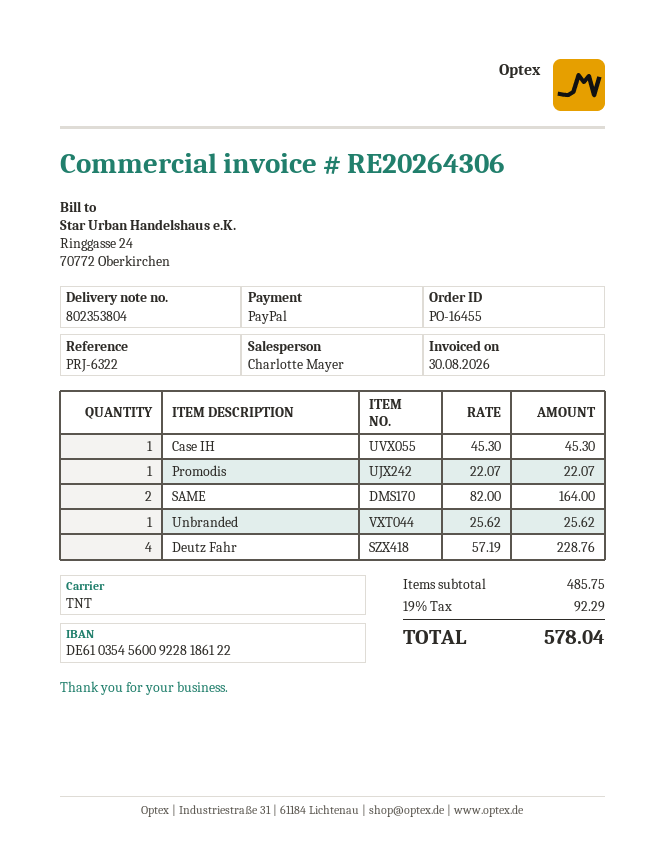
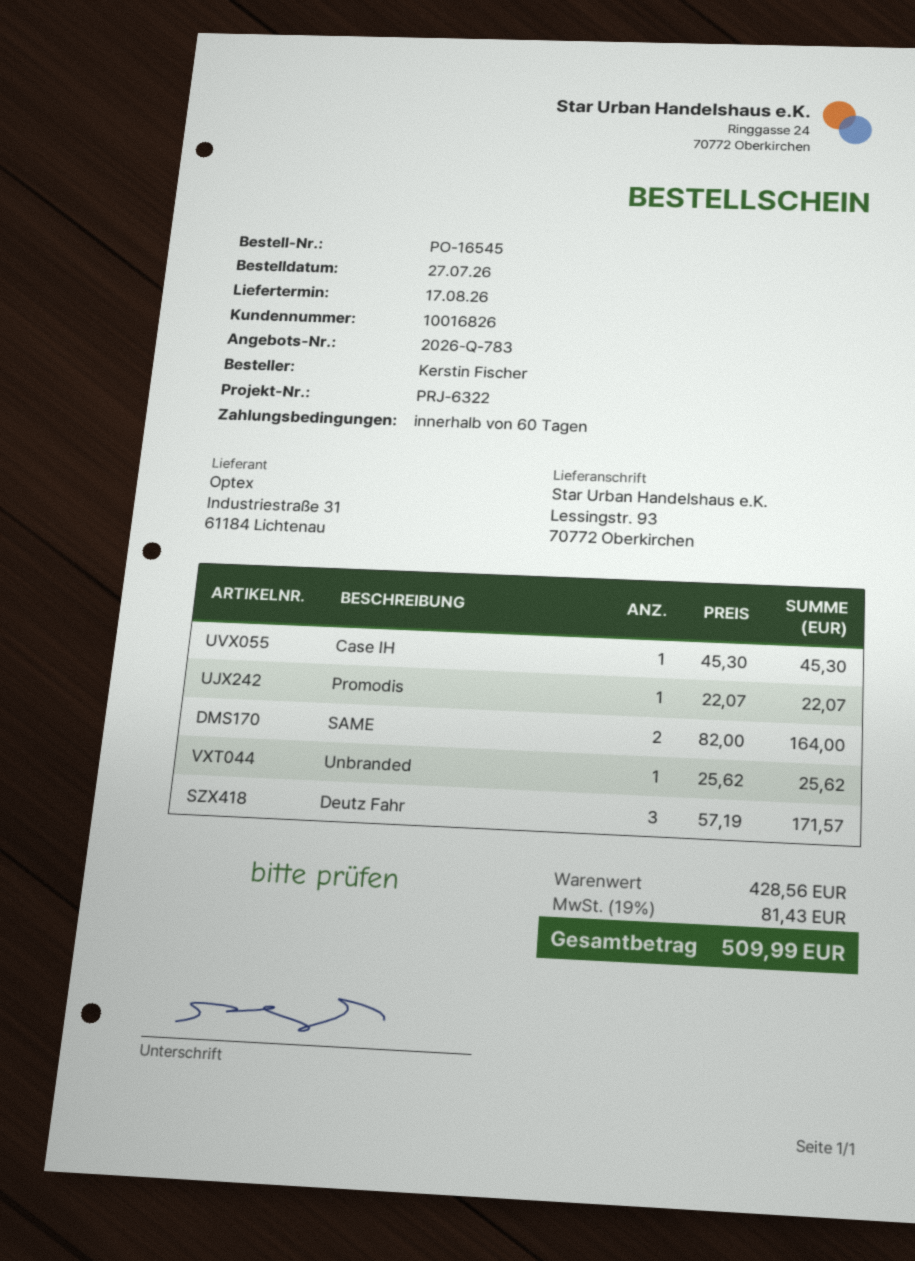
order number: PO-16455 -> PO-16545
Deutz Fahr: 4 x 57.19 = 228.76 -> 3 x 57.19 = 171.57
subtotal: 485.75 -> 428.56
tax: 19% = 92.29 -> 19% = 81.43
total: 578.04 -> 509.99

